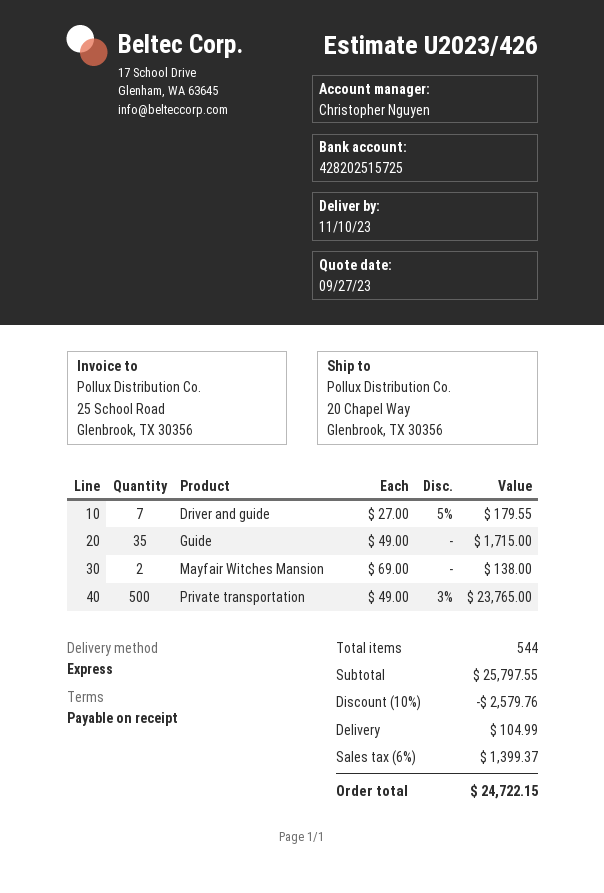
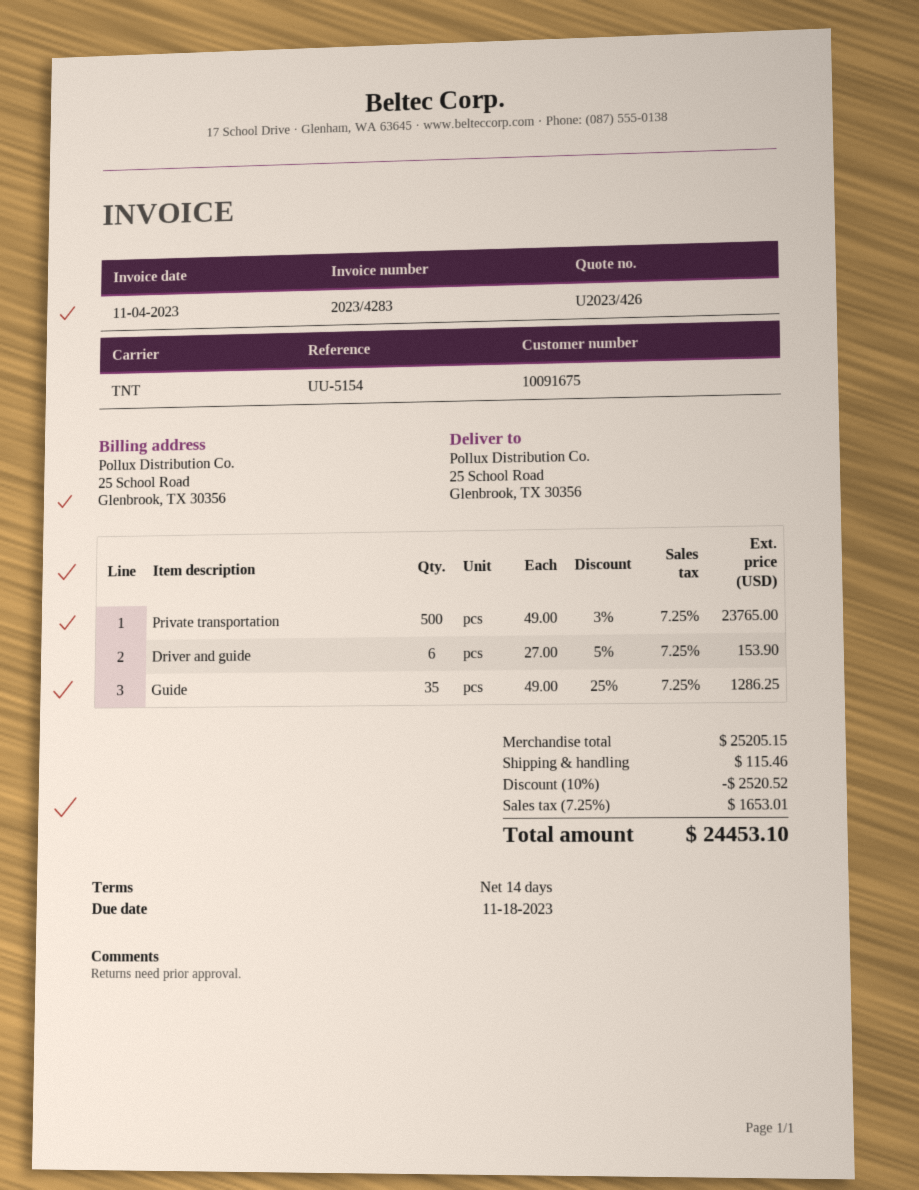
payment terms: on receipt -> 14 days
shipping method: express -> TNT
ship to: 20 Chapel Way, Glenbrook, TX 30356 -> 25 School Road, Glenbrook, TX 30356
Driver and guide: 7 x 27.00 - 5% = 179.55 -> 6 x 27.00 - 5% = 153.90
Guide: 35 x 49.00 = 1715.00 -> 35 x 49.00 - 25% = 1286.25
Mayfair Witches Mansion: 2 x 69.00 = 138.00 -> none
subtotal: 25797.55 -> 25205.15
discount: 10% = 2579.76 -> 10% = 2520.52
shipping: 104.99 -> 115.46
tax: 6% = 1399.37 -> 7.25% = 1653.01
total: 24722.15 -> 24453.10

